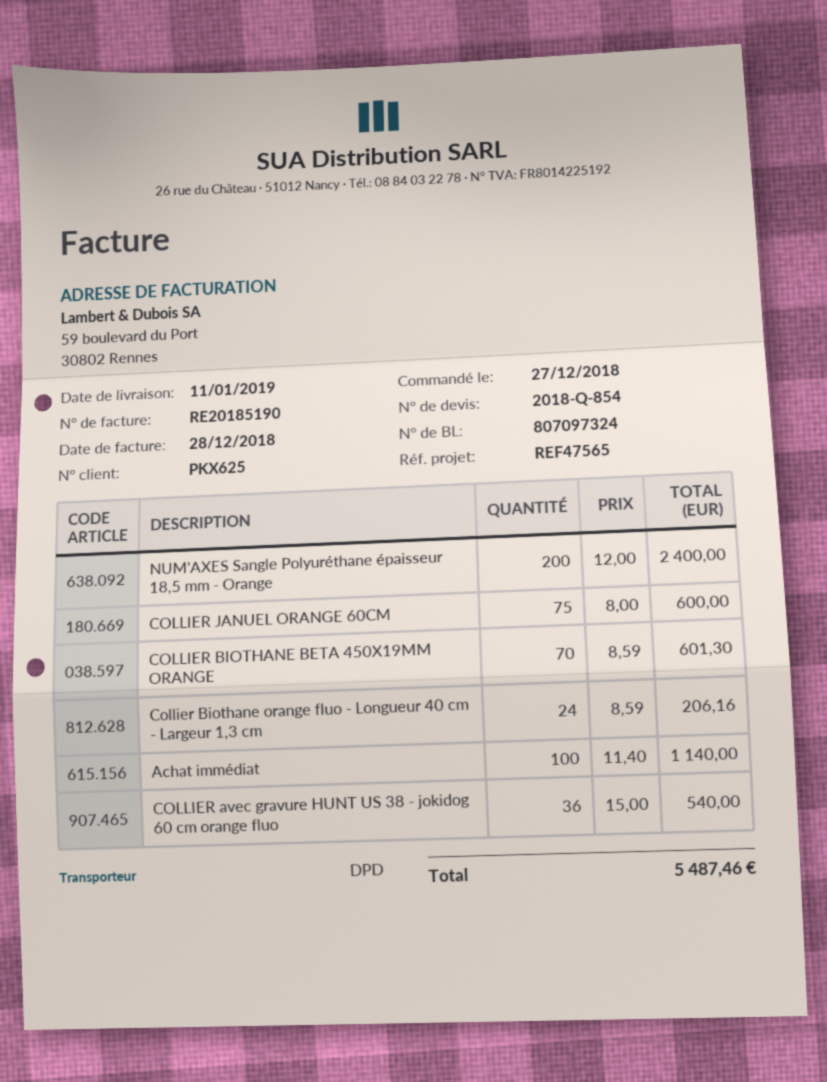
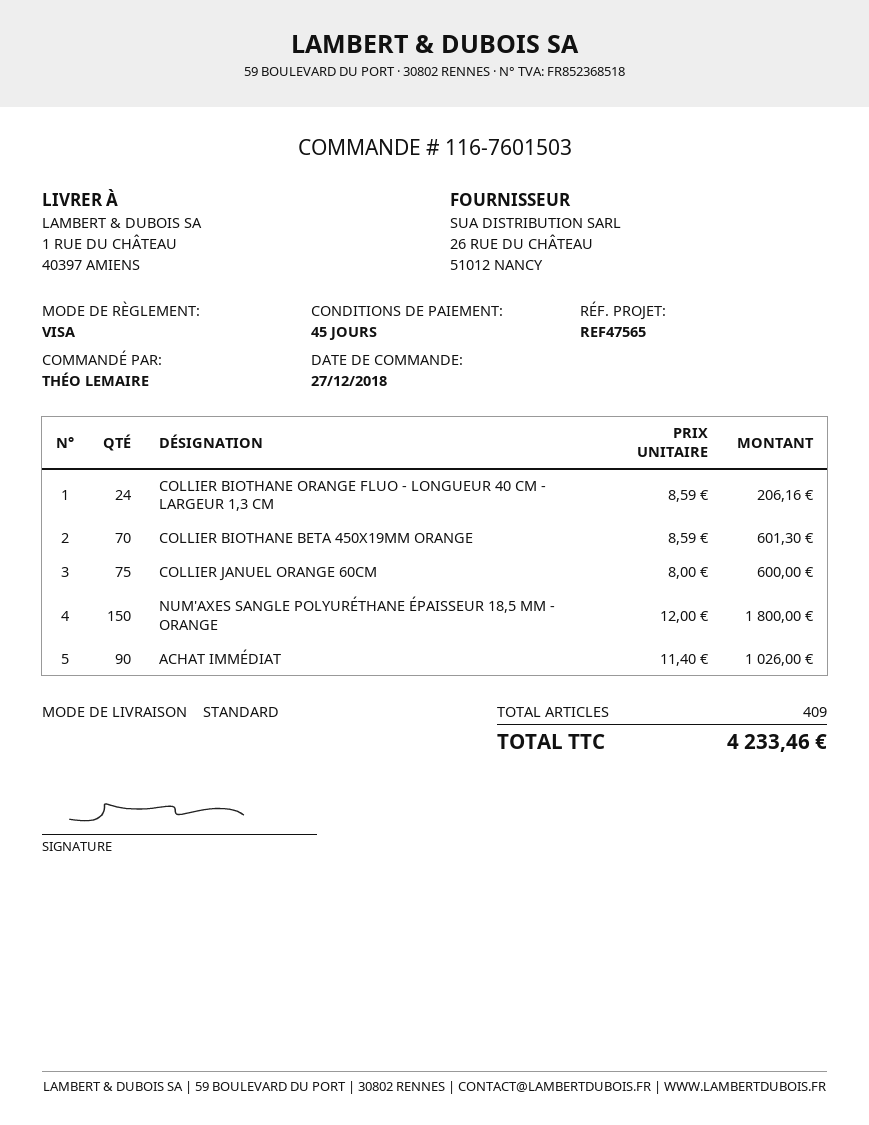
shipping method: DPD -> standard
NUM'AXES Sangle Polyuréthane épaisseur 18,5 mm - Orange: 200 x 12.00 = 2400.00 -> 150 x 12.00 = 1800.00
Achat immédiat: 100 x 11.40 = 1140.00 -> 90 x 11.40 = 1026.00
COLLIER avec gravure HUNT US 38 - jokidog 60 cm orange fluo: 36 x 15.00 = 540.00 -> none
total: 5487.46 -> 4233.46

